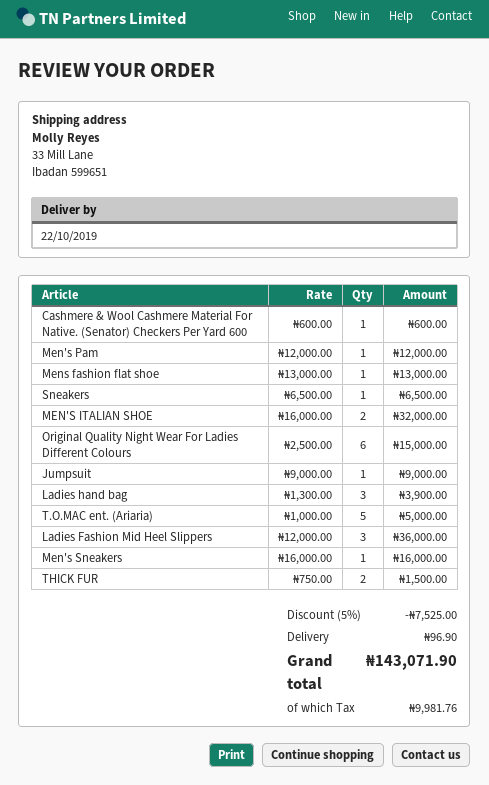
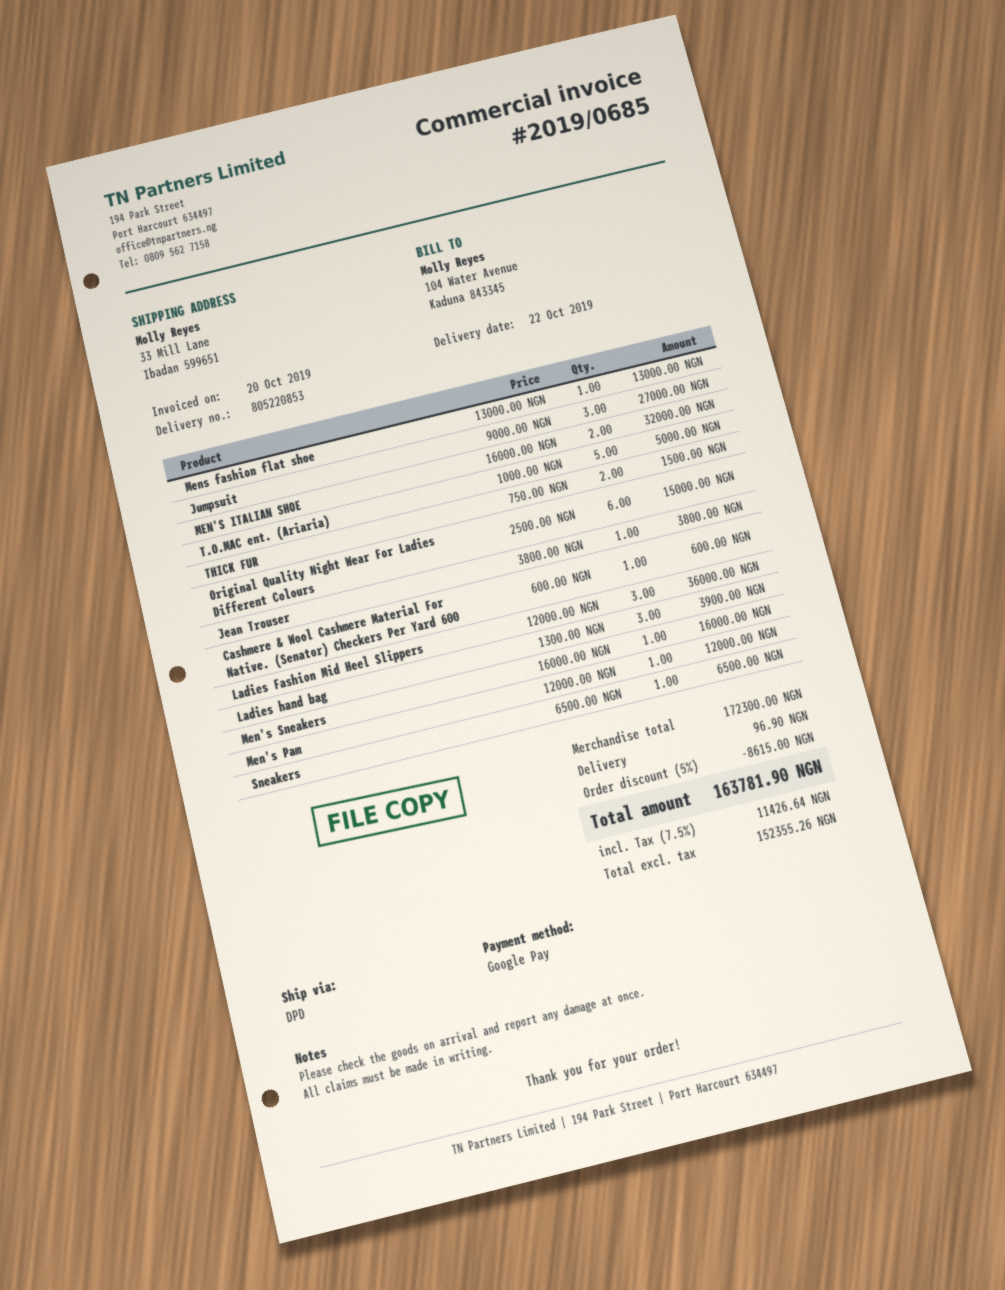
Jumpsuit: 1 x 9000.00 = 9000.00 -> 3 x 9000.00 = 27000.00
Jean Trouser: none -> 1 x 3800.00 = 3800.00
discount: 5% = 7525.00 -> 5% = 8615.00
tax: 9981.76 -> 11426.64
total: 143071.90 -> 163781.90

